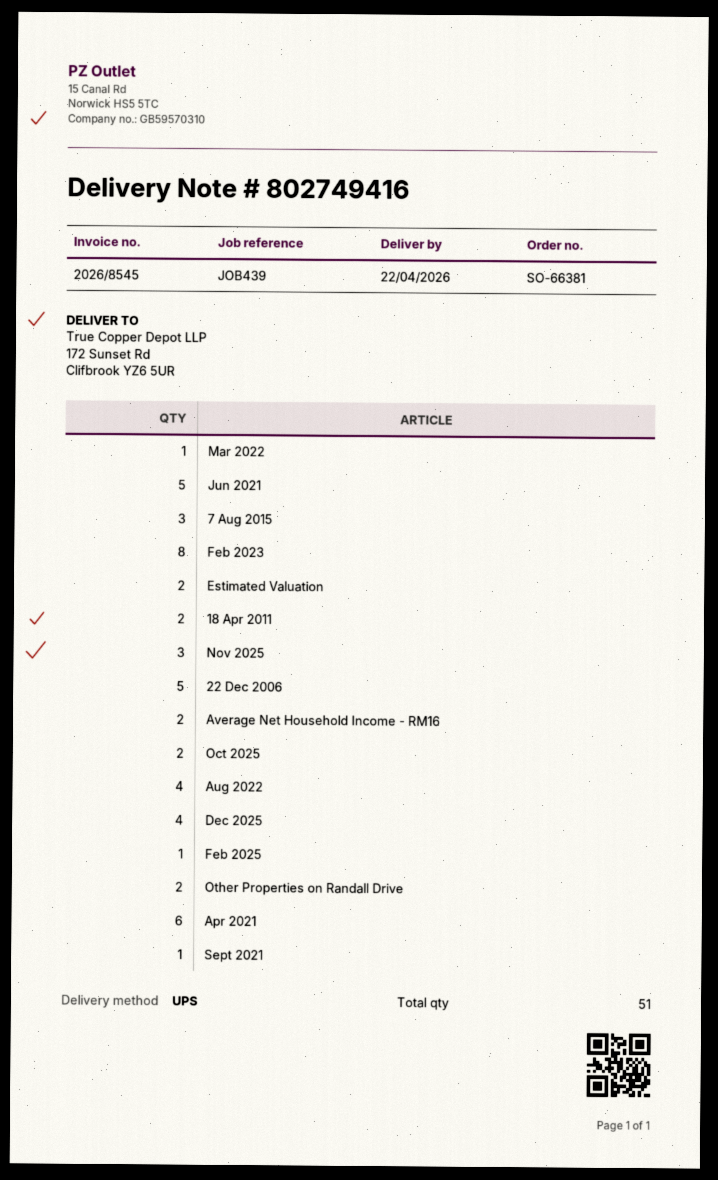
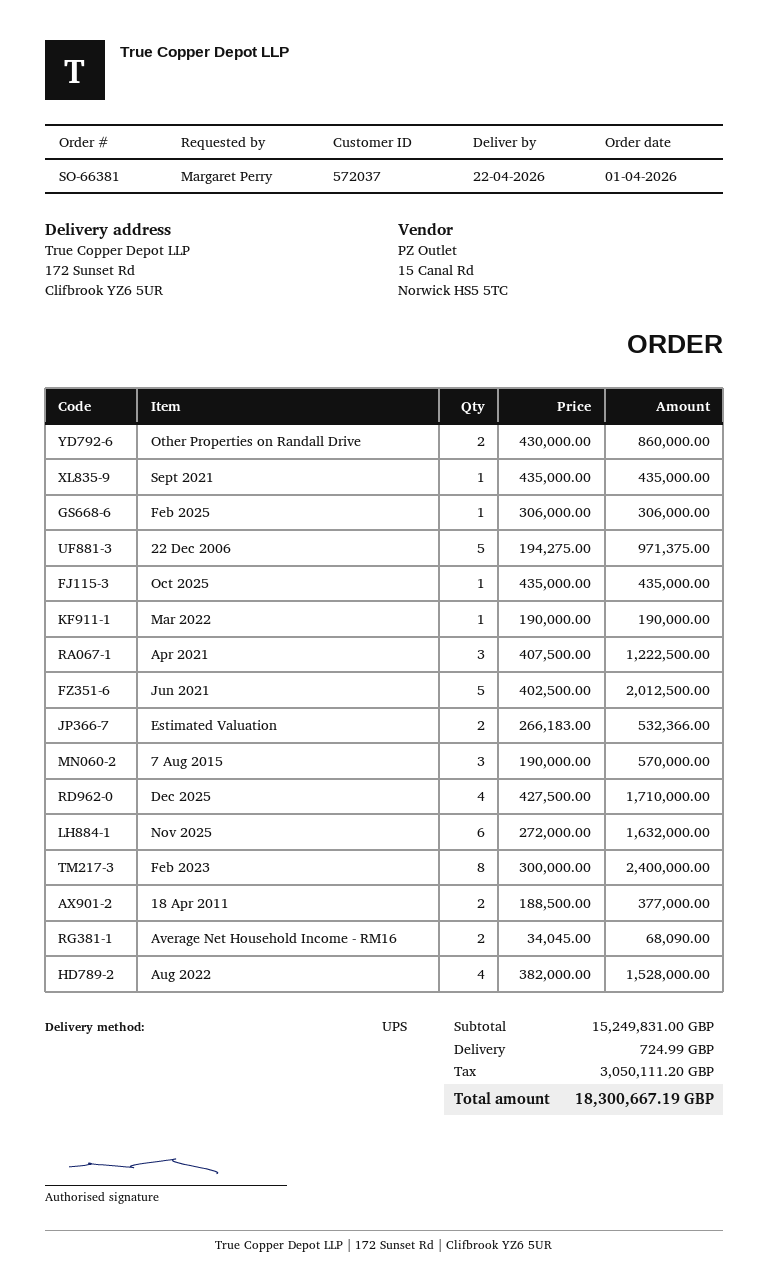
Nov 2025: 3 -> 6
Oct 2025: 2 -> 1
Apr 2021: 6 -> 3

